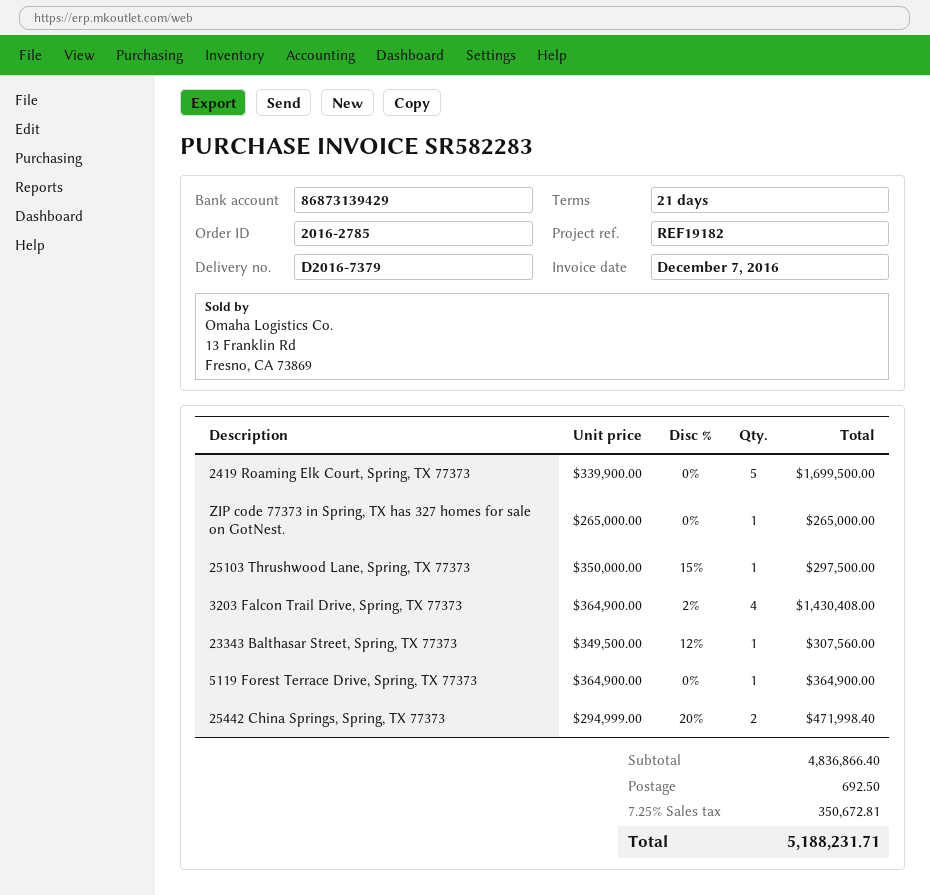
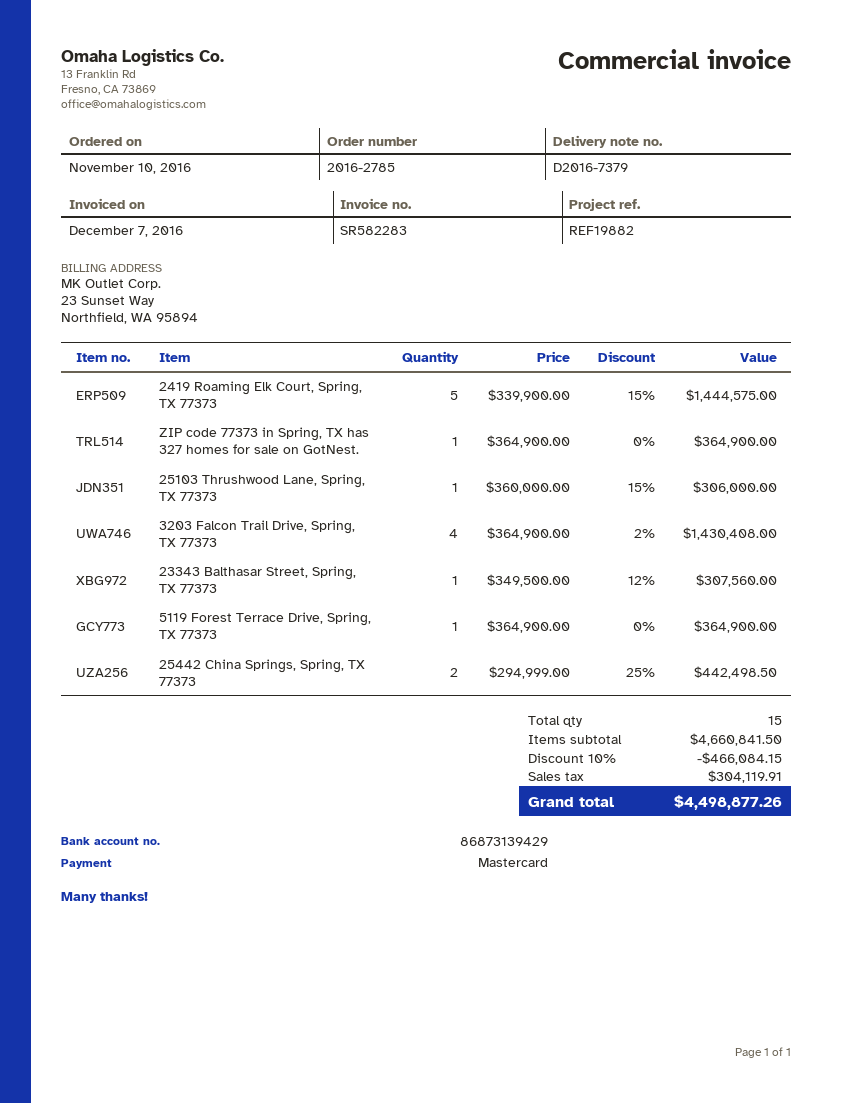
reference: REF19182 -> REF19882
2419 Roaming Elk Court, Spring, TX 77373: 5 x 339900.00 = 1699500.00 -> 5 x 339900.00 - 15% = 1444575.00
ZIP code 77373 in Spring, TX has 327 homes for sale on GotNest.: 1 x 265000.00 = 265000.00 -> 1 x 364900.00 = 364900.00
25103 Thrushwood Lane, Spring, TX 77373: 1 x 350000.00 - 15% = 297500.00 -> 1 x 360000.00 - 15% = 306000.00
25442 China Springs, Spring, TX 77373: 2 x 294999.00 - 20% = 471998.40 -> 2 x 294999.00 - 25% = 442498.50
subtotal: 4836866.40 -> 4660841.50
discount: none -> 10% = 466084.15
shipping: 692.50 -> none
tax: 350672.81 -> 304119.91
total: 5188231.71 -> 4498877.26

